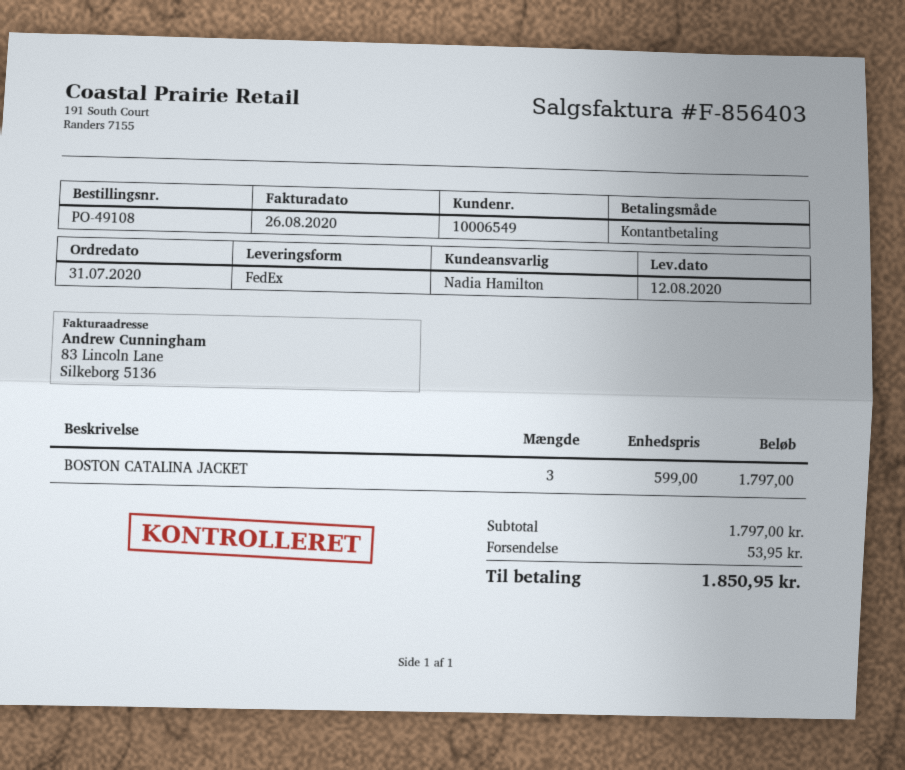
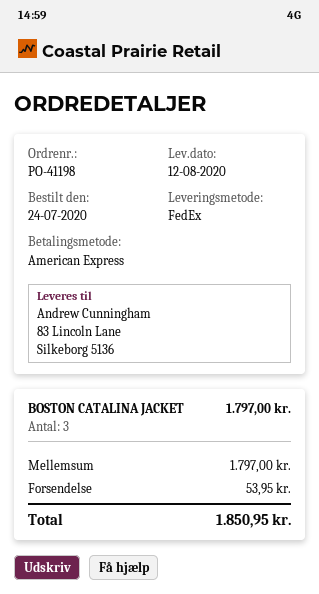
order number: PO-49108 -> PO-41198
order date: 2020-07-31 -> 2020-07-24
payment method: cash -> American Express

